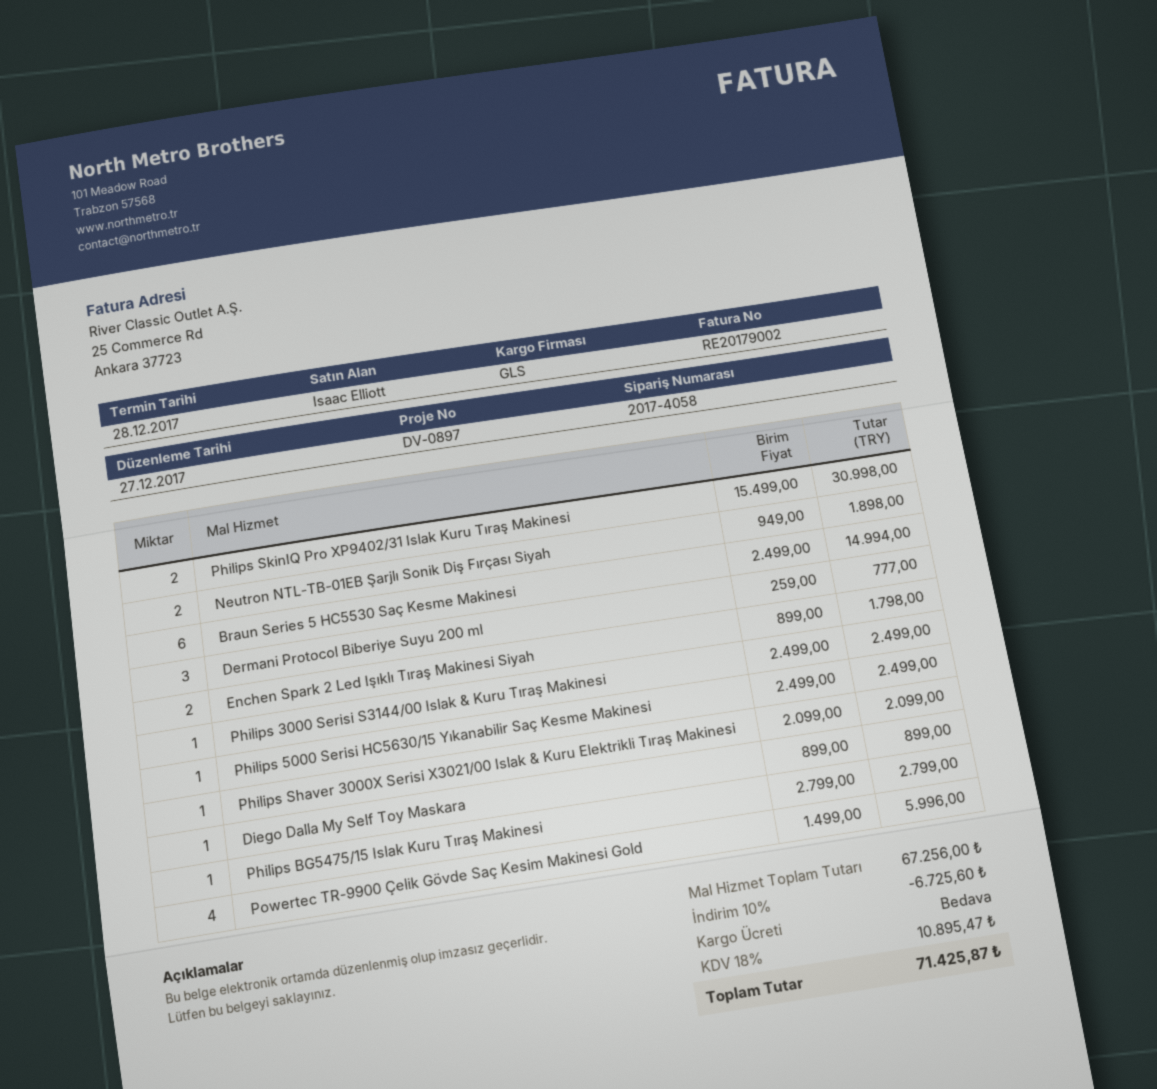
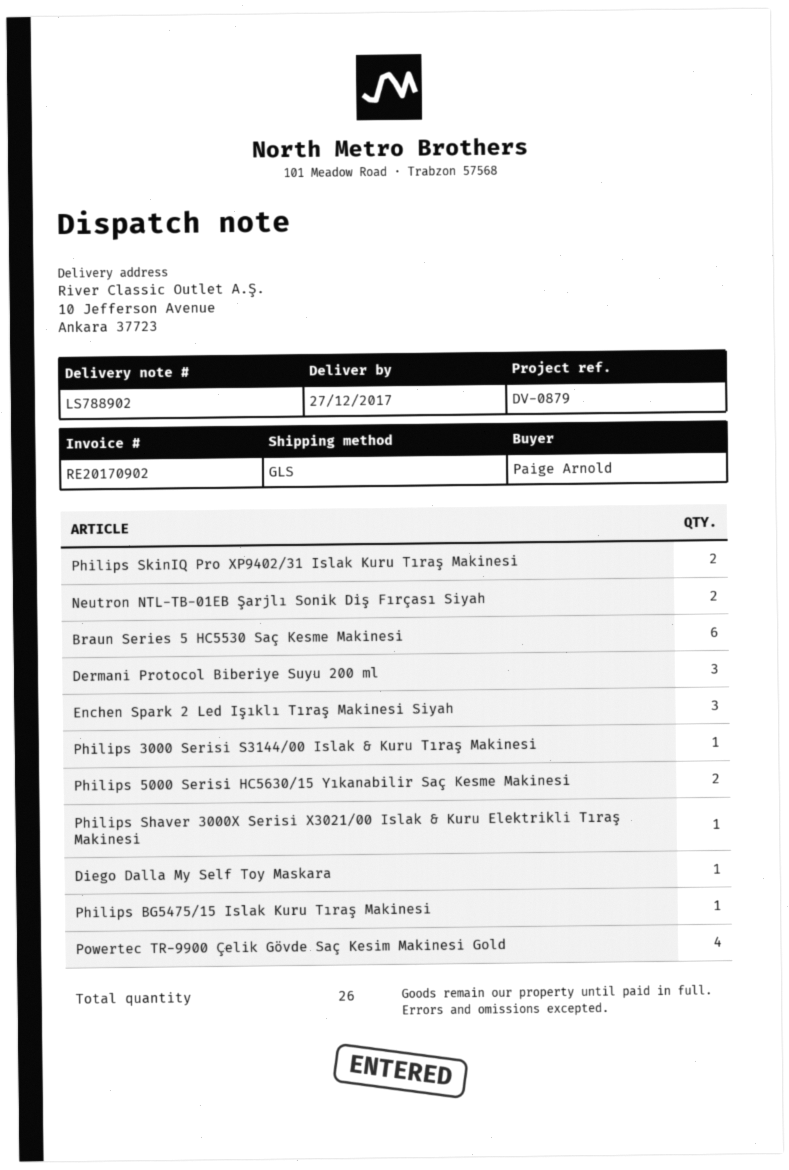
delivery date: 2017-12-28 -> 2017-12-27
invoice number: RE20179002 -> RE20170902
reference: DV-0897 -> DV-0879
ordered by: Isaac Elliott -> Paige Arnold
Enchen Spark 2 Led Işıklı Tıraş Makinesi Siyah: 2 -> 3
Philips 5000 Serisi HC5630/15 Yıkanabilir Saç Kesme Makinesi: 1 -> 2

